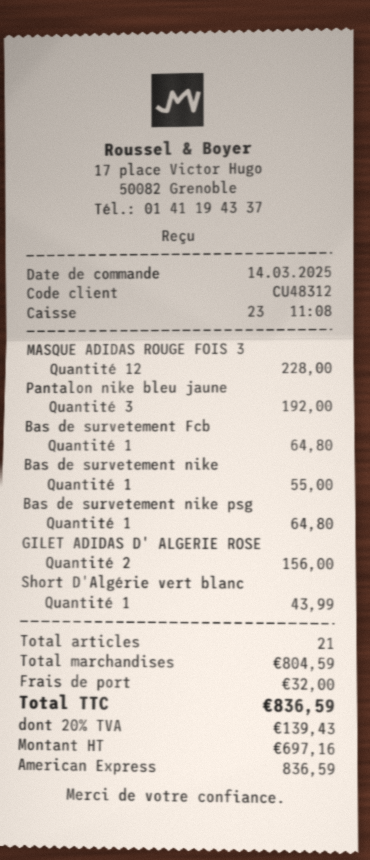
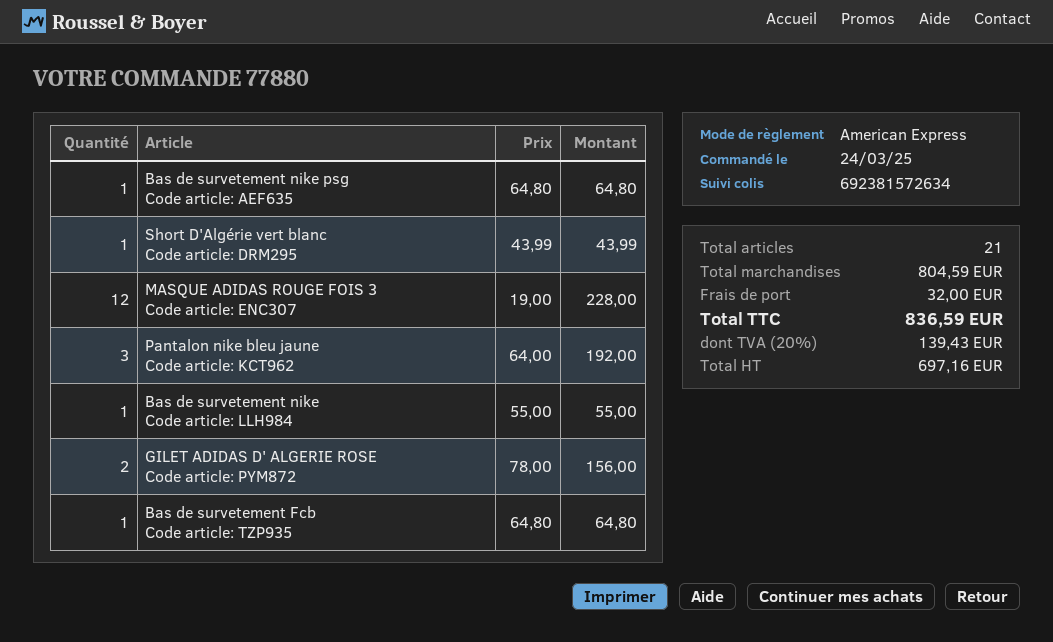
order date: 2025-03-14 -> 2025-03-24

